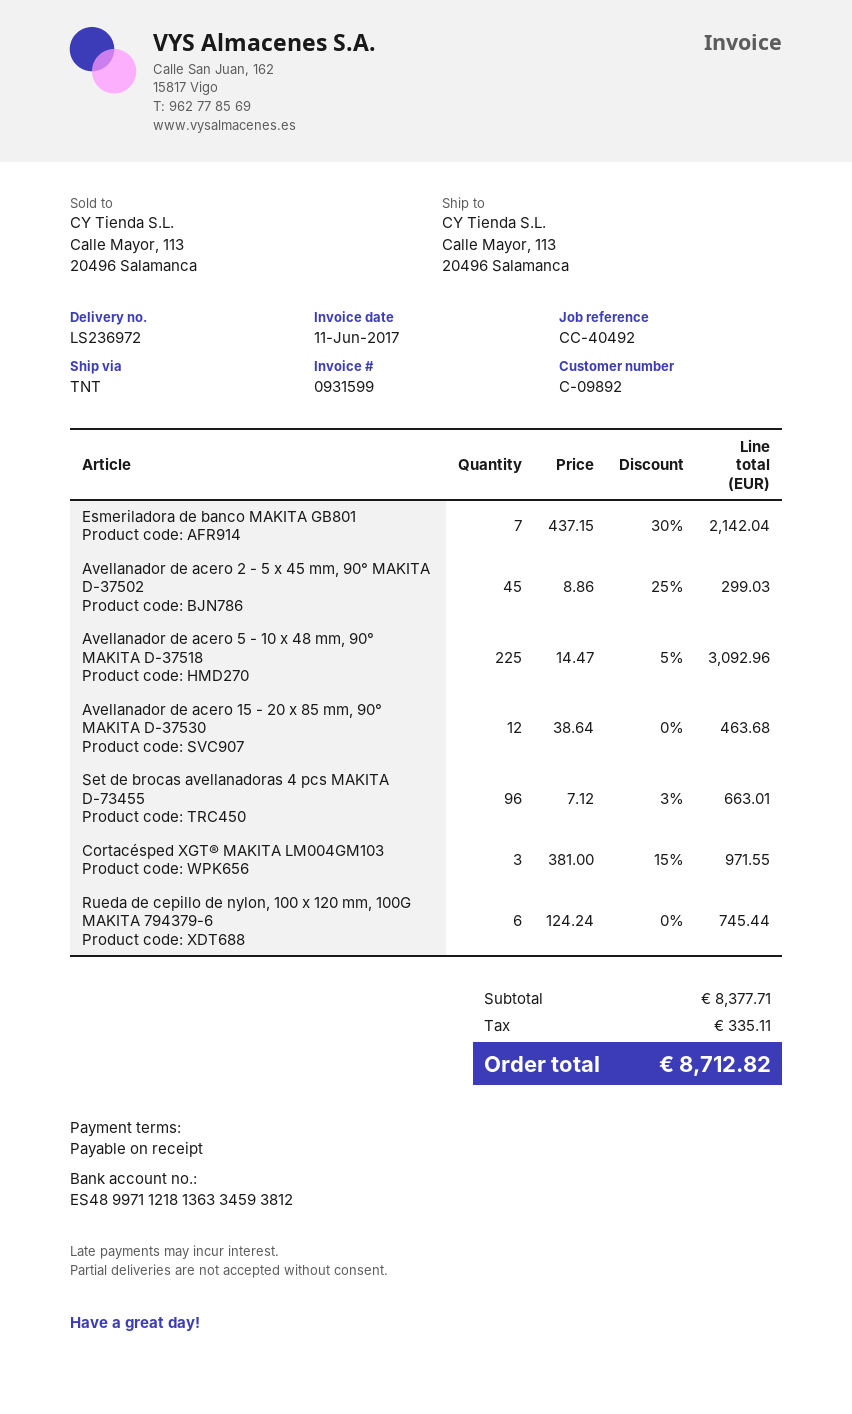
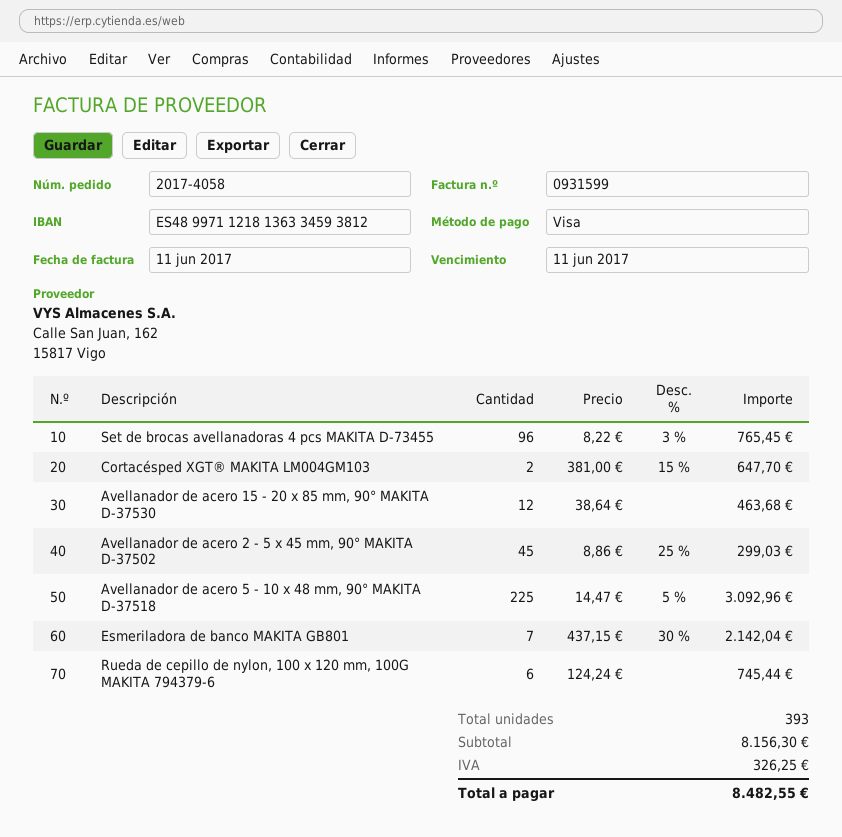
Set de brocas avellanadoras 4 pcs MAKITA D-73455: 96 x 7.12 - 3% = 663.01 -> 96 x 8.22 - 3% = 765.45
Cortacésped XGT® MAKITA LM004GM103: 3 x 381.00 - 15% = 971.55 -> 2 x 381.00 - 15% = 647.70
subtotal: 8377.71 -> 8156.30
tax: 335.11 -> 326.25
total: 8712.82 -> 8482.55

